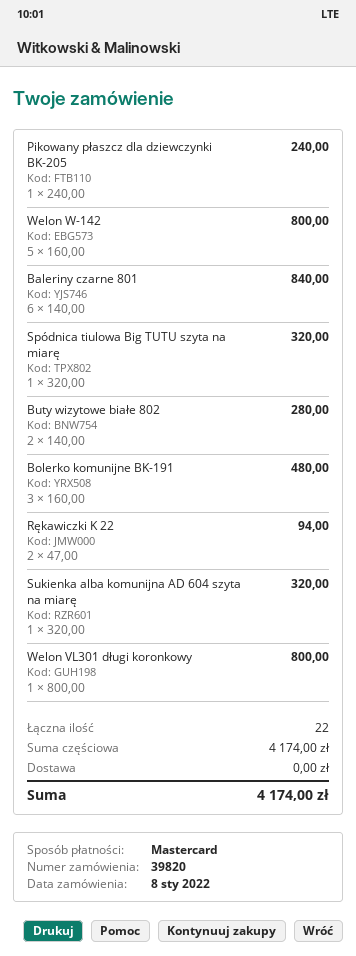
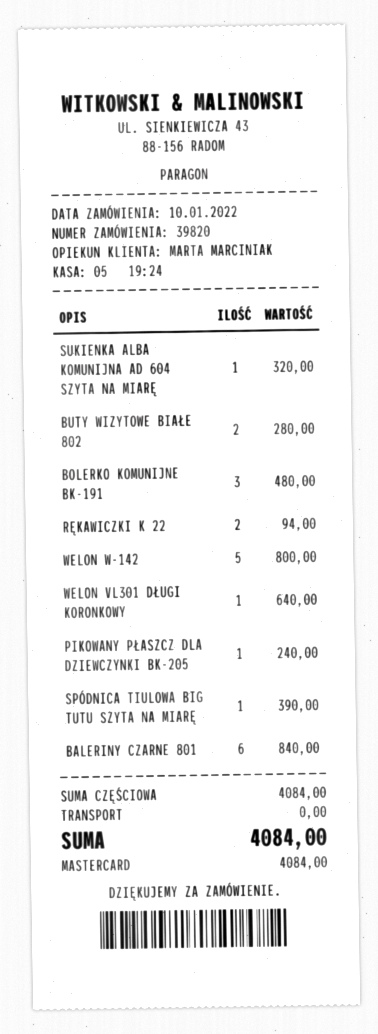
order date: 2022-01-08 -> 2022-01-10
Spódnica tiulowa Big TUTU szyta na miarę: 1 for 320.00 -> 1 for 390.00
Welon VL301 długi koronkowy: 1 for 800.00 -> 1 for 640.00
subtotal: 4174.00 -> 4084.00
total: 4174.00 -> 4084.00

